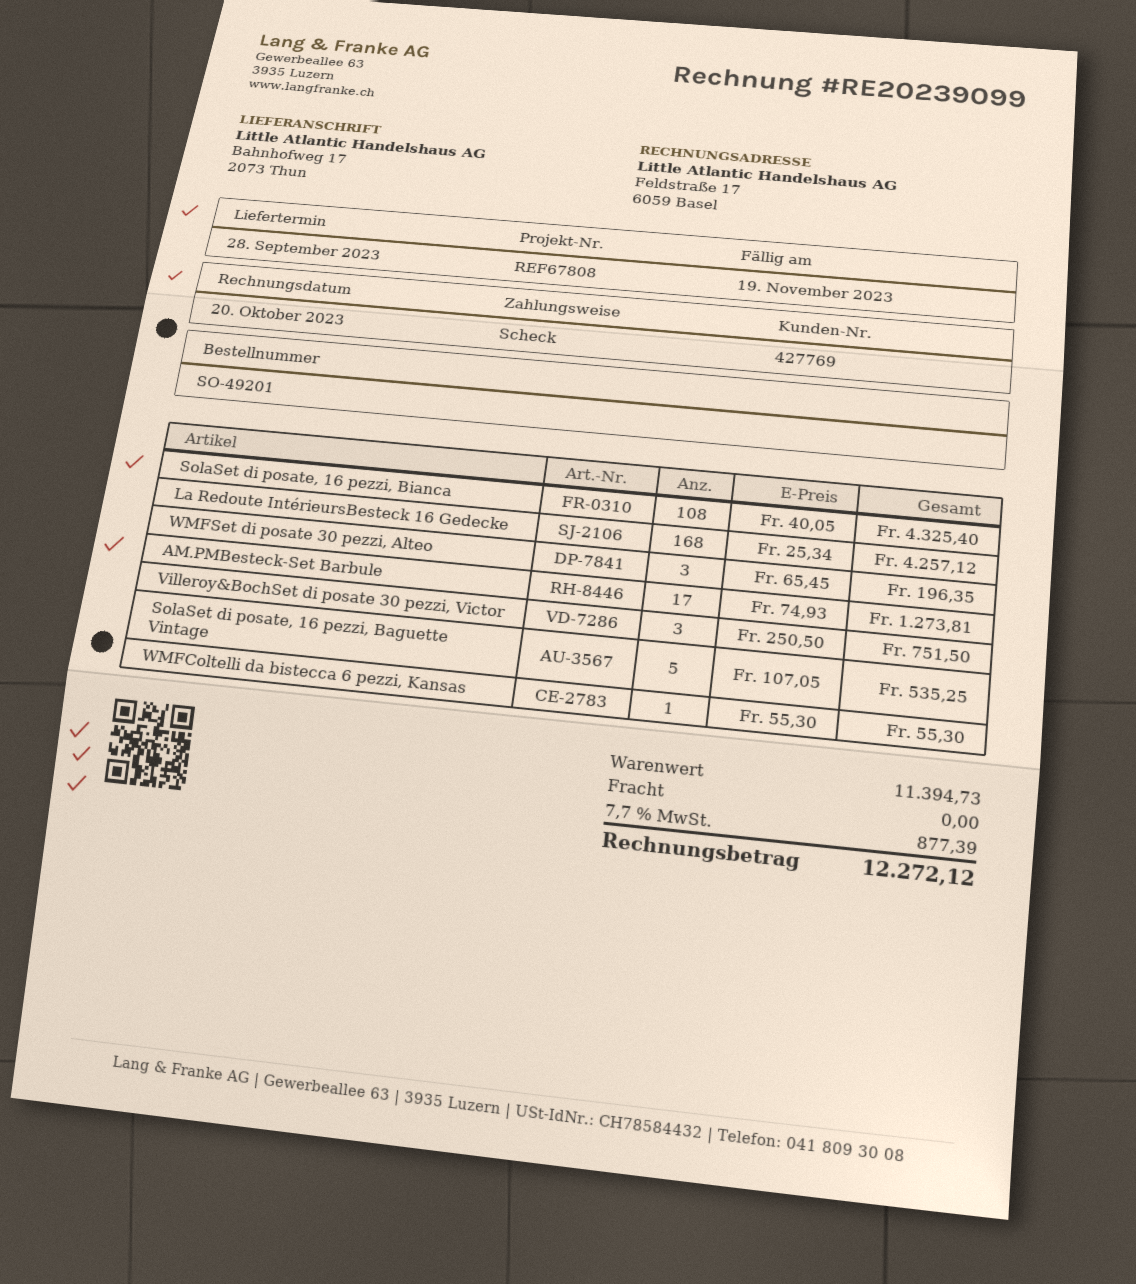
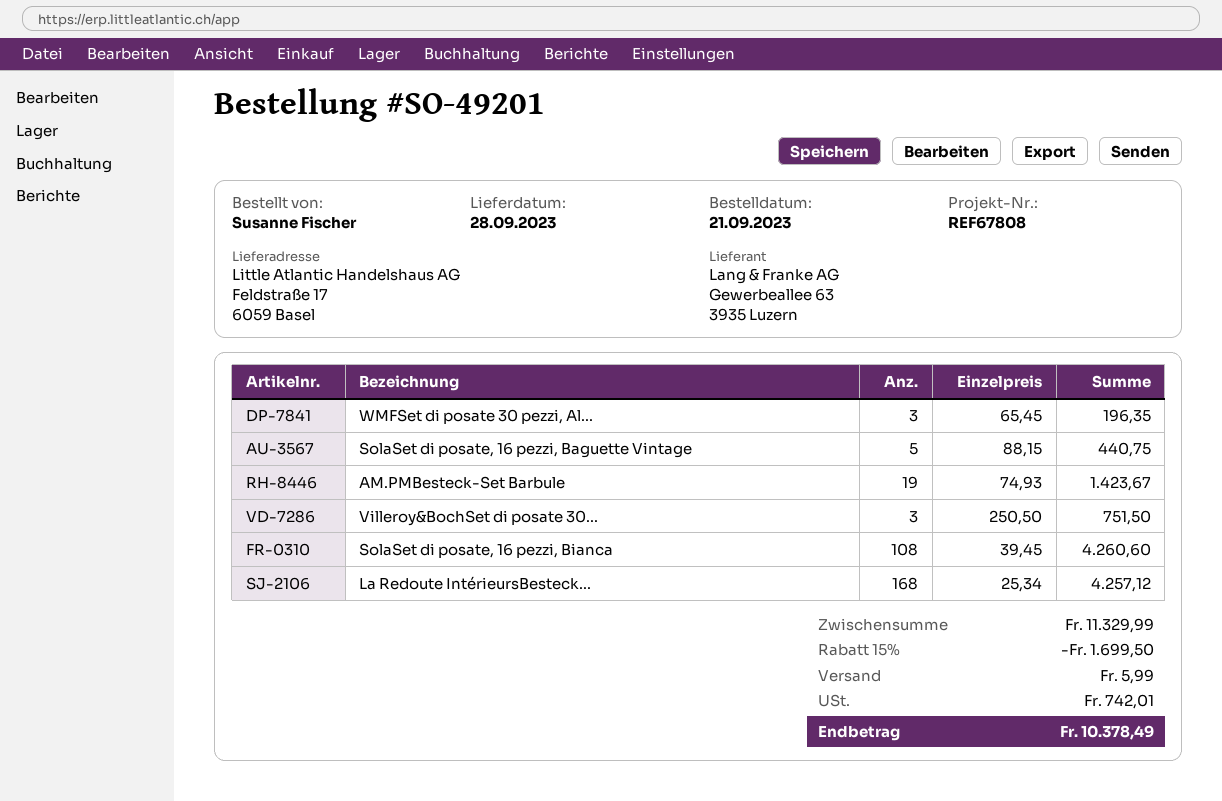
ship to: Bahnhofweg 17, 2073 Thun -> Feldstraße 17, 6059 Basel
SolaSet di posate, 16 pezzi, Bianca: 108 x 40.05 = 4325.40 -> 108 x 39.45 = 4260.60
AM.PMBesteck-Set Barbule: 17 x 74.93 = 1273.81 -> 19 x 74.93 = 1423.67
SolaSet di posate, 16 pezzi, Baguette Vintage: 5 x 107.05 = 535.25 -> 5 x 88.15 = 440.75
WMFColtelli da bistecca 6 pezzi, Kansas: 1 x 55.30 = 55.30 -> none
subtotal: 11394.73 -> 11329.99
discount: none -> 15% = 1699.50
shipping: 0.00 -> 5.99
tax: 877.39 -> 742.01
total: 12272.12 -> 10378.49

